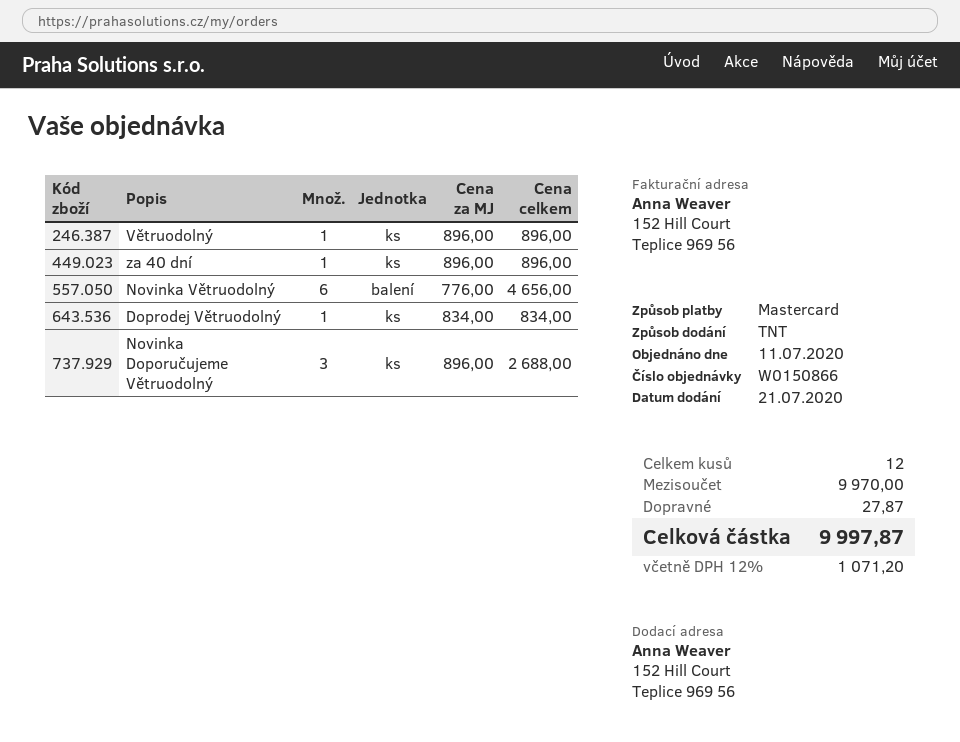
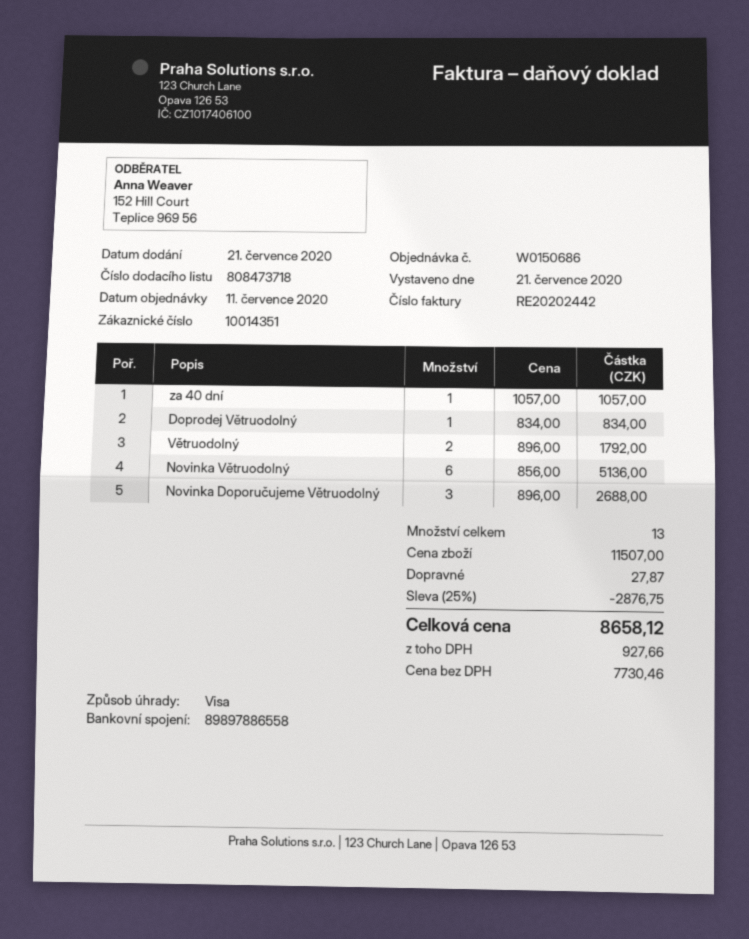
order number: W0150866 -> W0150686
payment method: Mastercard -> Visa
Větruodolný: 1 x 896.00 = 896.00 -> 2 x 896.00 = 1792.00
za 40 dní: 1 x 896.00 = 896.00 -> 1 x 1057.00 = 1057.00
Novinka Větruodolný: 6 x 776.00 = 4656.00 -> 6 x 856.00 = 5136.00
total quantity: 12 -> 13
subtotal: 9970.00 -> 11507.00
discount: none -> 25% = 2876.75
tax: 1071.20 -> 927.66
total: 9997.87 -> 8658.12

